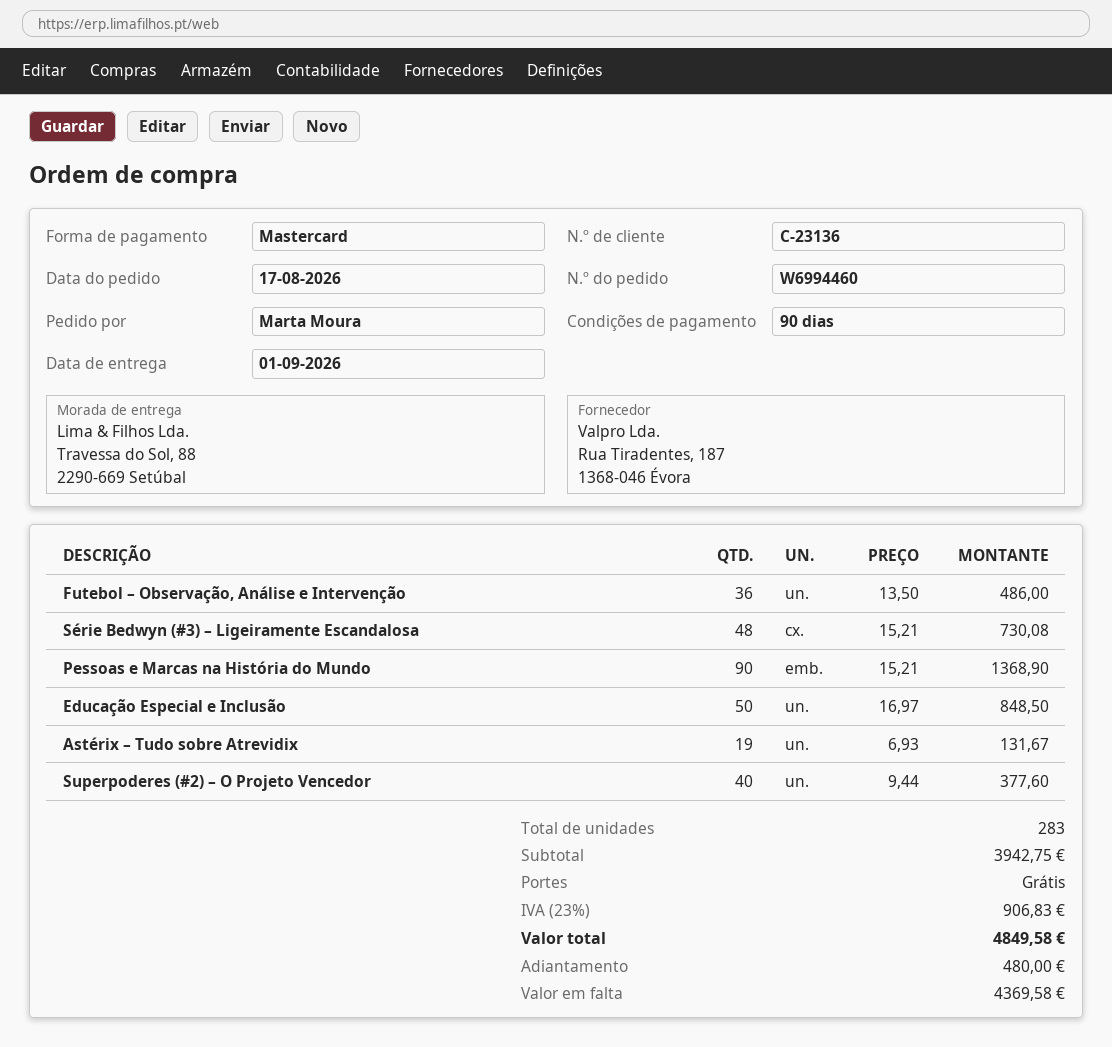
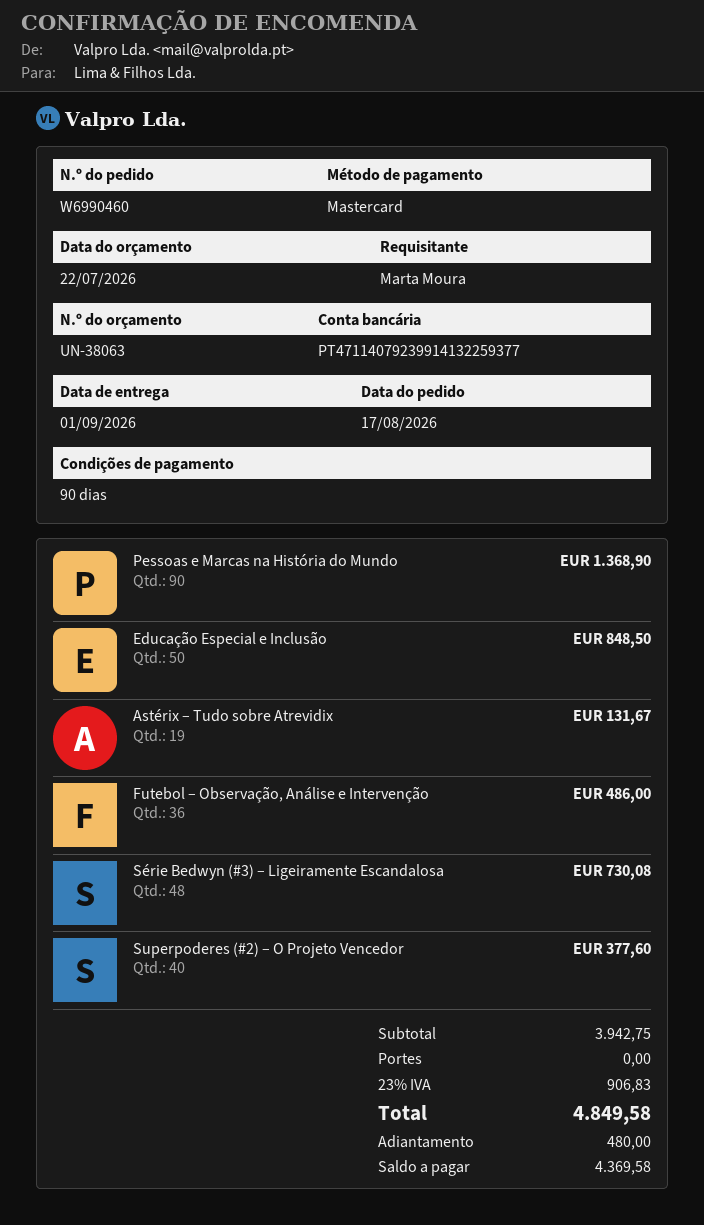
order number: W6994460 -> W6990460

